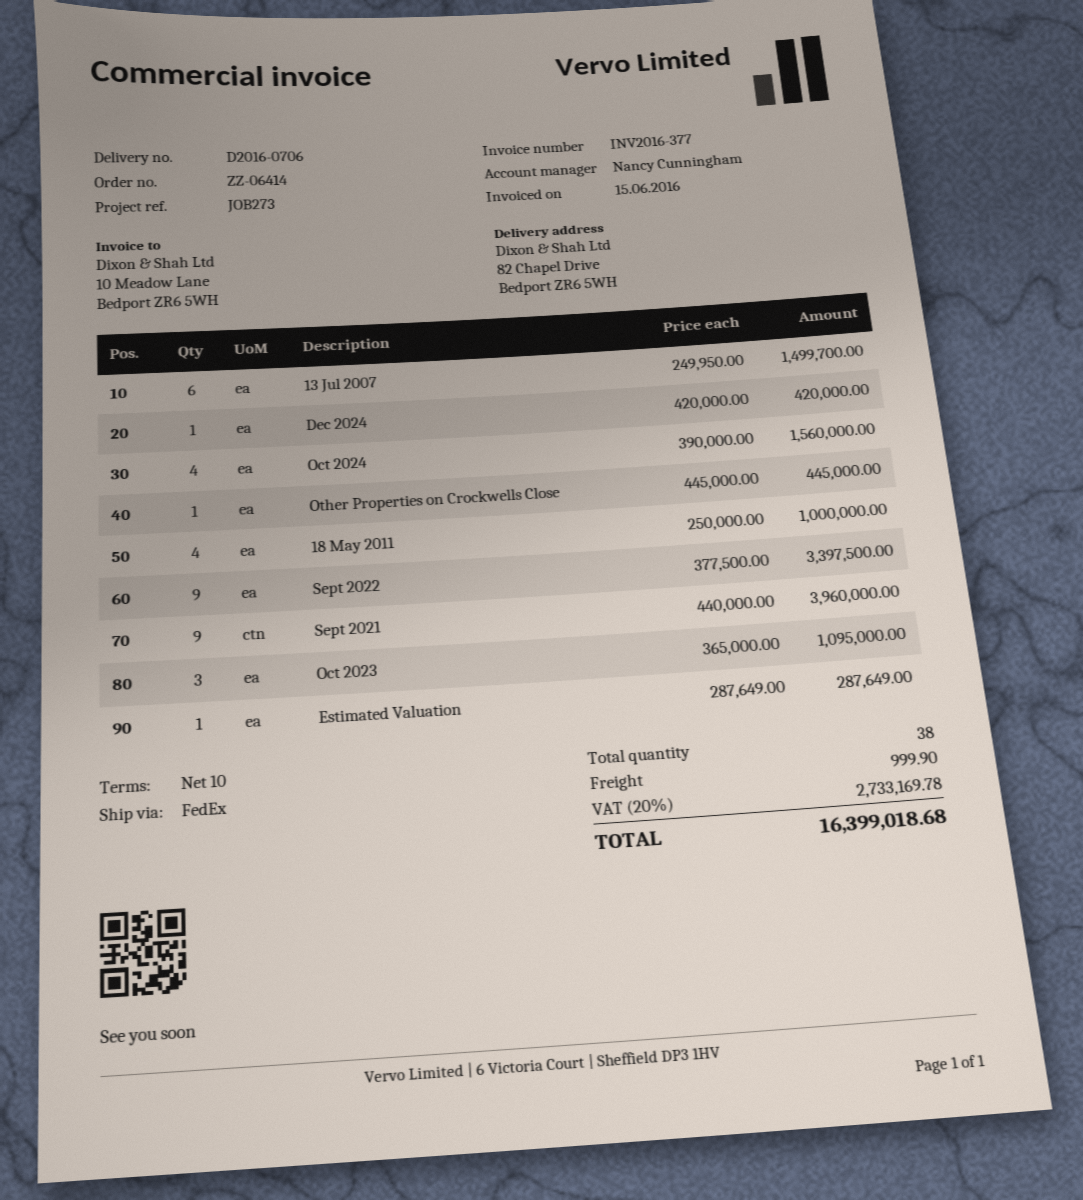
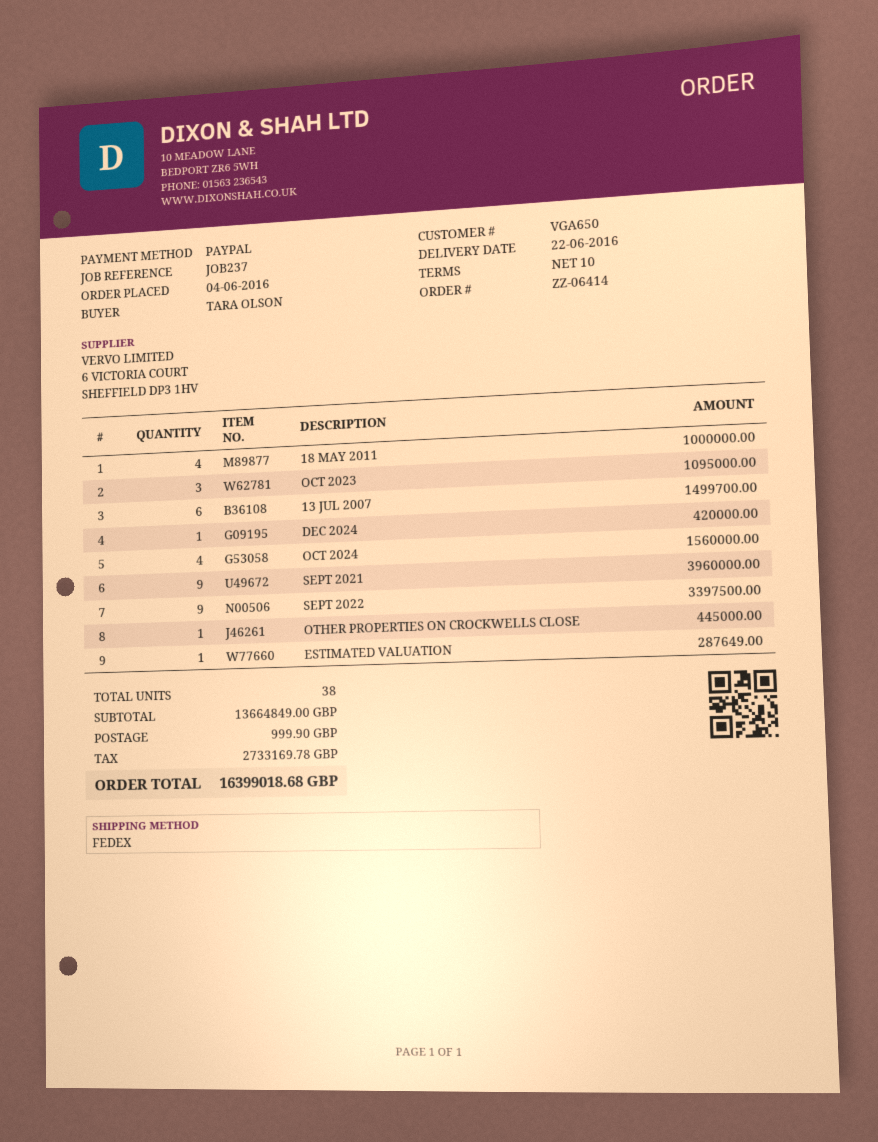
reference: JOB273 -> JOB237

